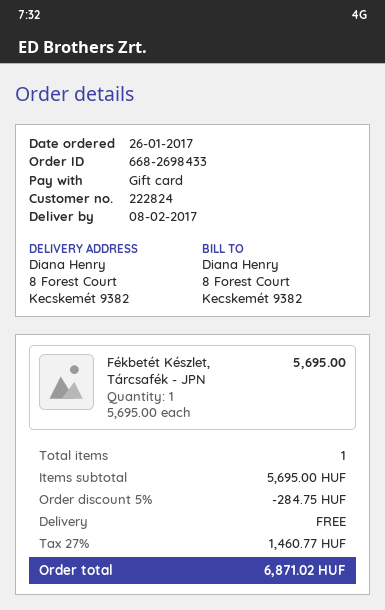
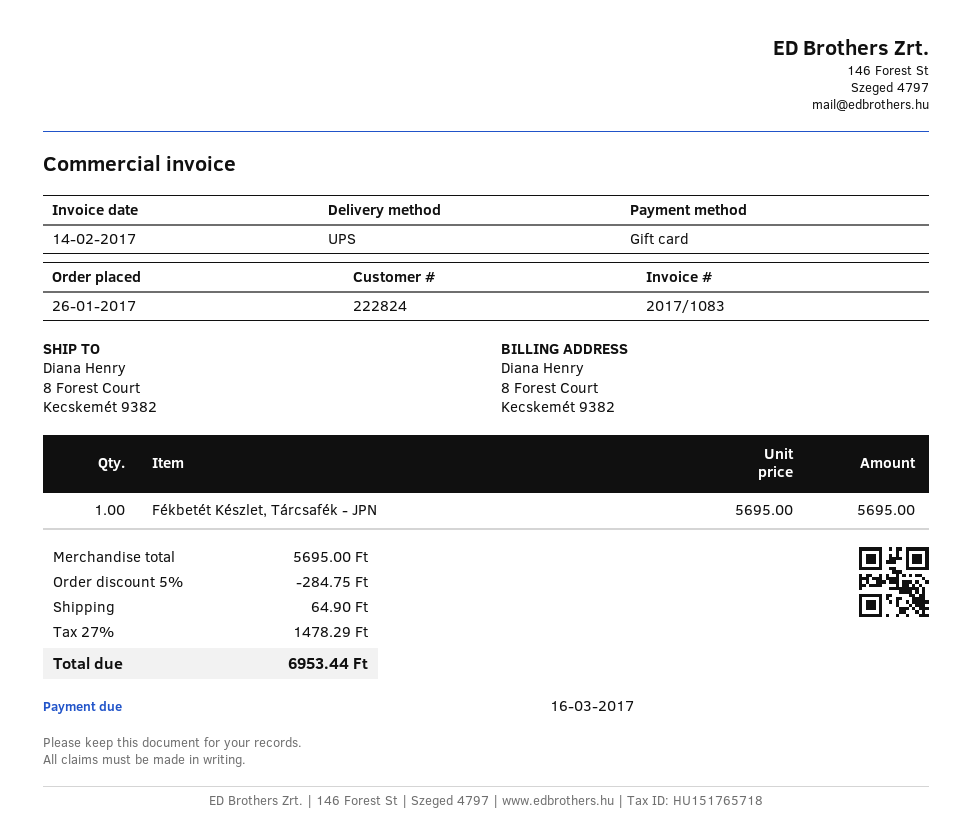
shipping: 0.00 -> 64.90
tax: 27% = 1460.77 -> 27% = 1478.29
total: 6871.02 -> 6953.44

